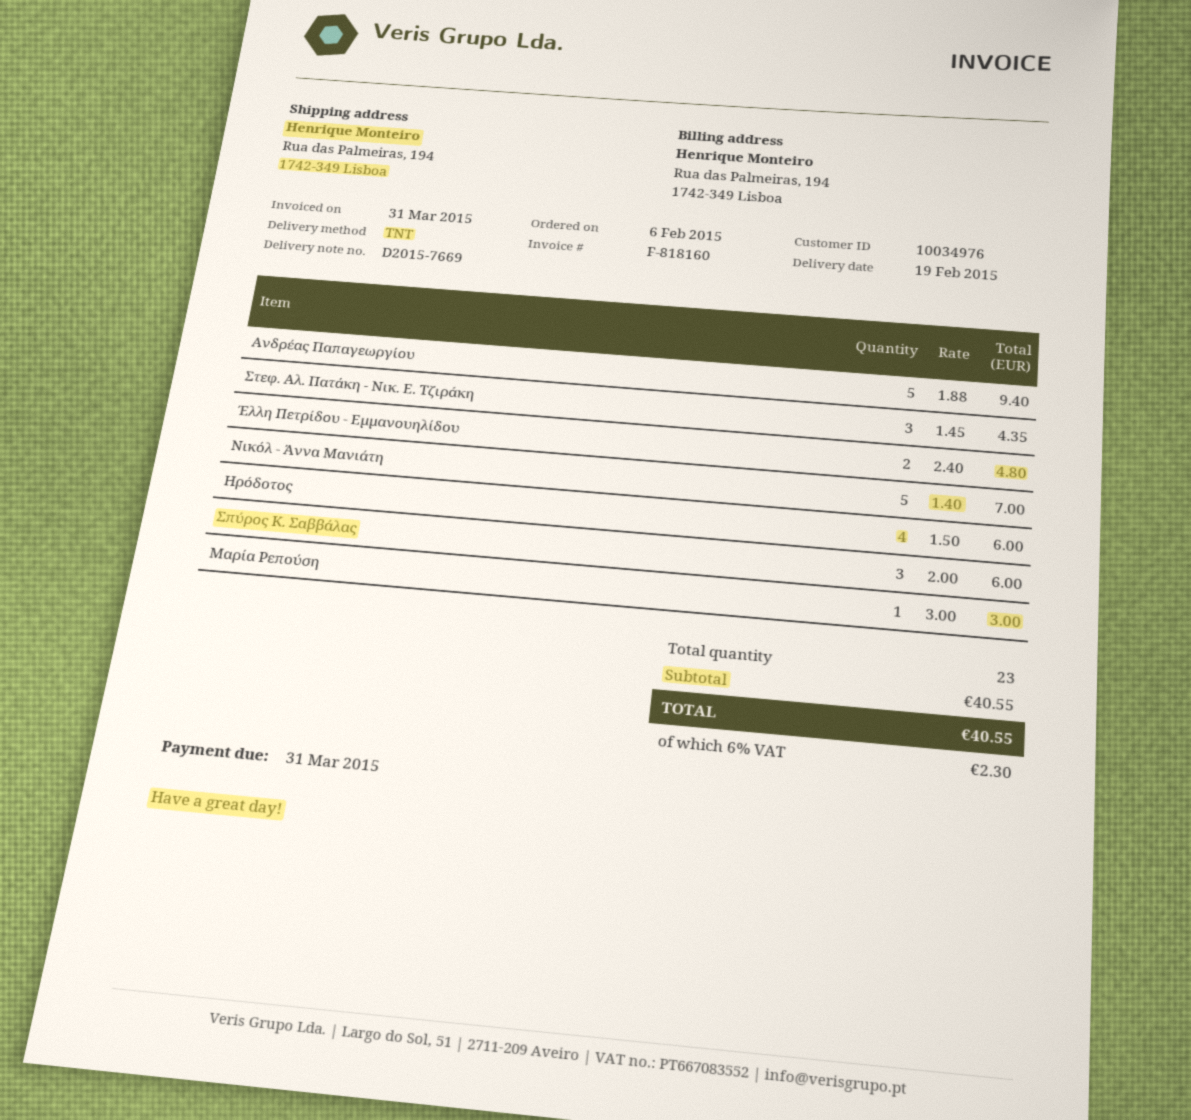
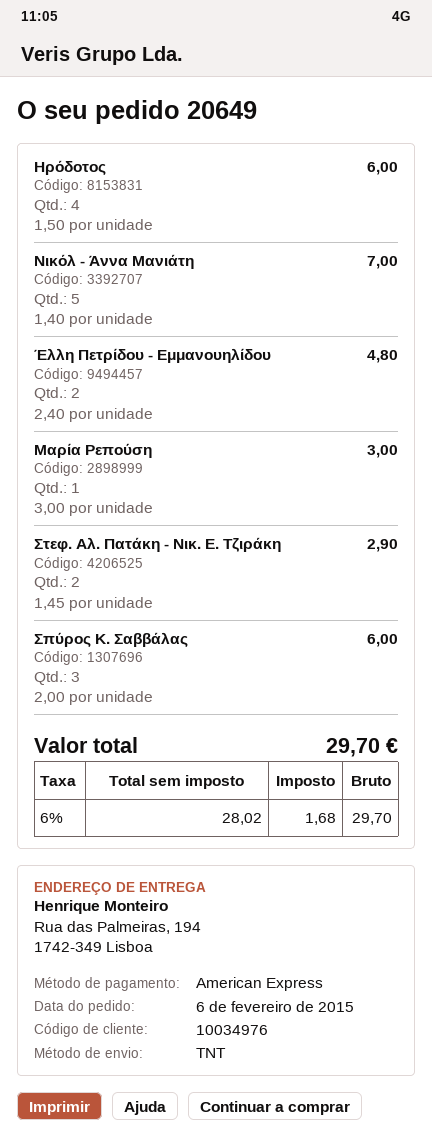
Ανδρέας Παπαγεωργίου: 5 x 1.88 = 9.40 -> none
Στεφ. Αλ. Πατάκη - Νικ. Ε. Τζιράκη: 3 x 1.45 = 4.35 -> 2 x 1.45 = 2.90
tax: 6% = 2.30 -> 6% = 1.68
total: 40.55 -> 29.70

